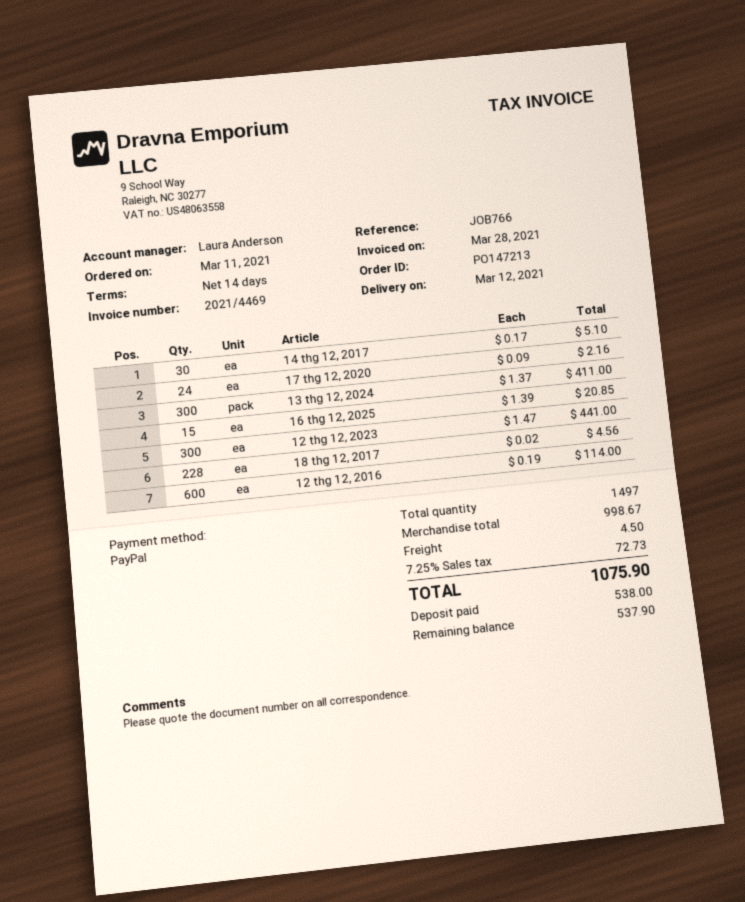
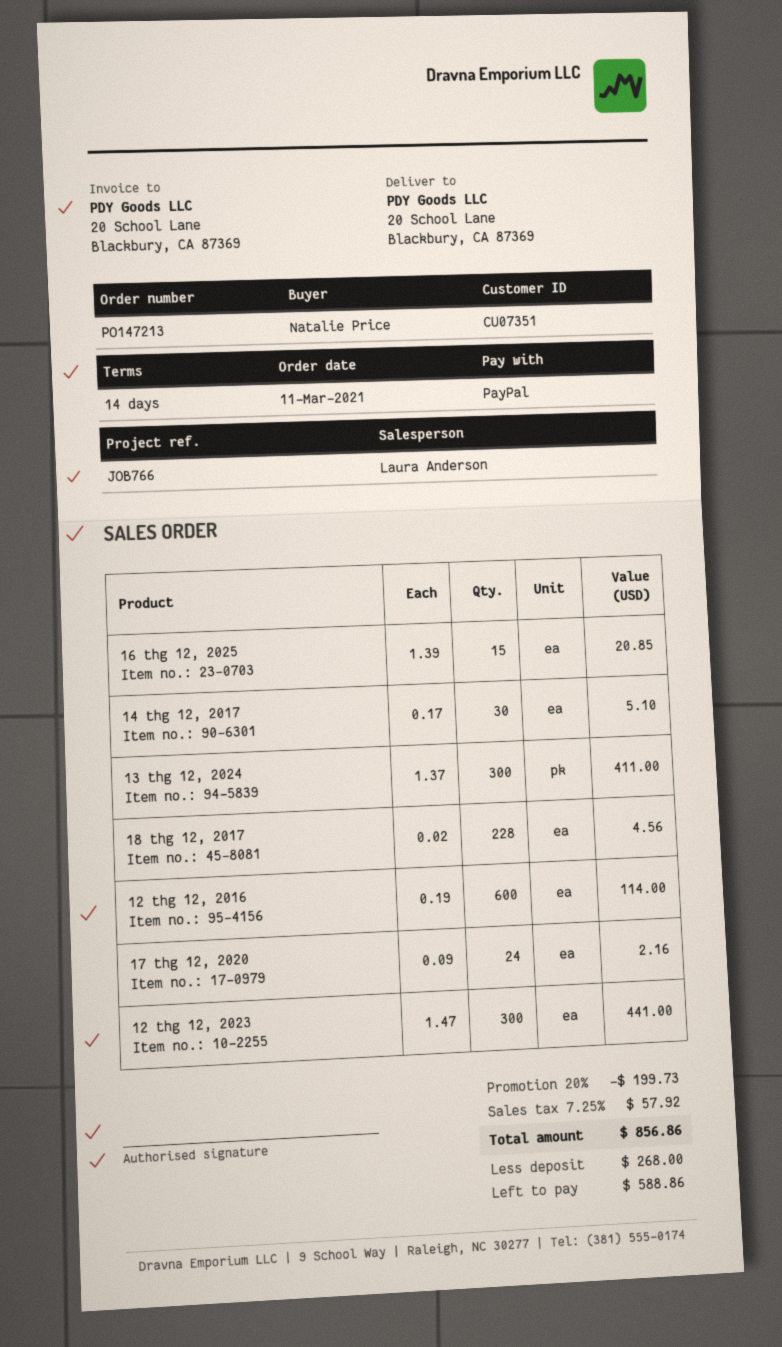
discount: none -> 20% = 199.73
shipping: 4.50 -> none
tax: 7.25% = 72.73 -> 7.25% = 57.92
total: 1075.90 -> 856.86
deposit: 538.00 -> 268.00
balance: 537.90 -> 588.86

